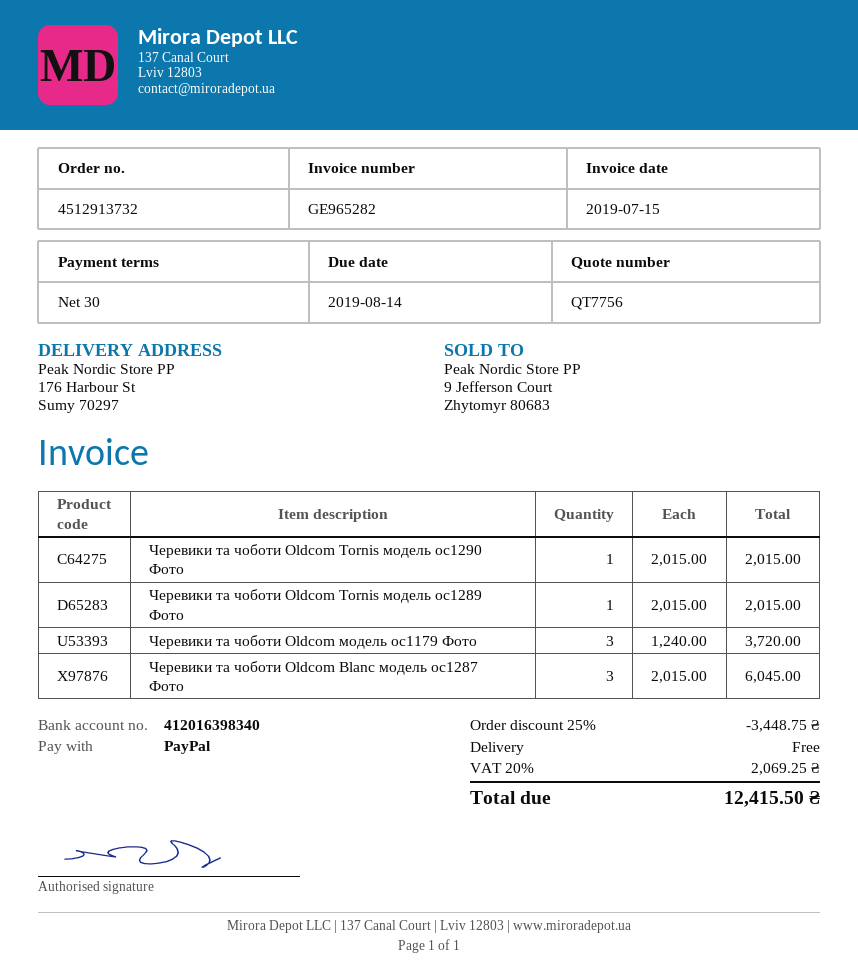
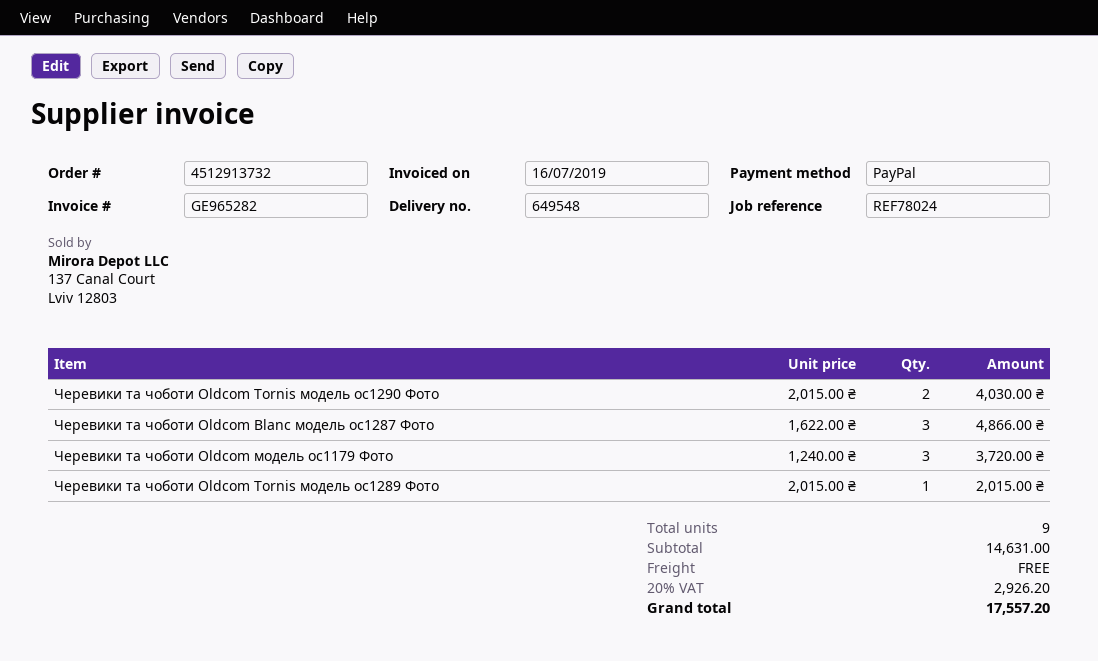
invoice date: 2019-07-15 -> 2019-07-16
Черевики та чоботи Oldcom Tornis модель oc1290 Фото: 1 x 2015.00 = 2015.00 -> 2 x 2015.00 = 4030.00
Черевики та чоботи Oldcom Blanc модель oc1287 Фото: 3 x 2015.00 = 6045.00 -> 3 x 1622.00 = 4866.00
discount: 25% = 3448.75 -> none
tax: 20% = 2069.25 -> 20% = 2926.20
total: 12415.50 -> 17557.20

